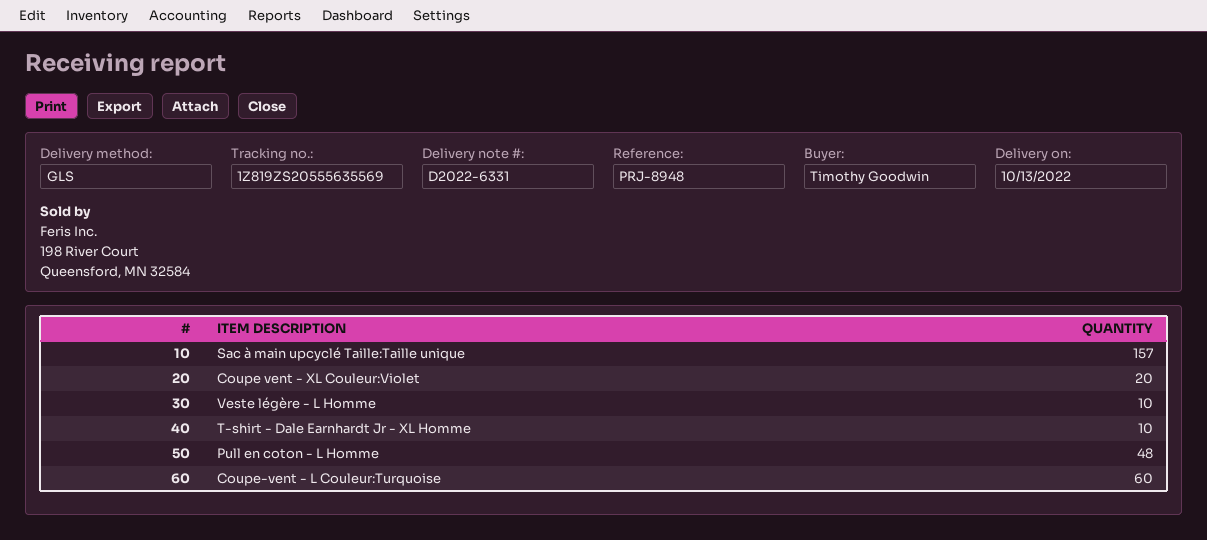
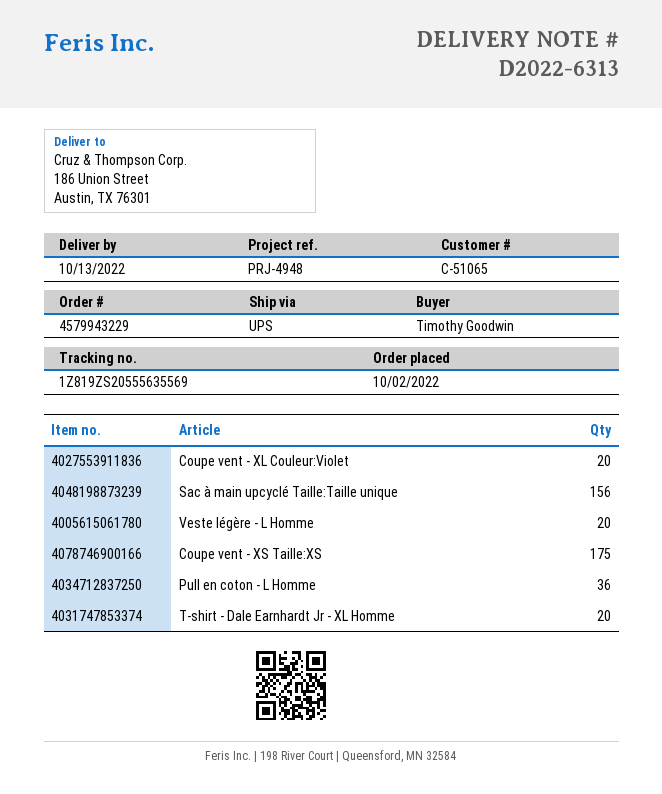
delivery note number: D2022-6331 -> D2022-6313
reference: PRJ-8948 -> PRJ-4948
shipping method: GLS -> UPS
Sac à main upcyclé Taille:Taille unique: 157 -> 156
Veste légère - L Homme: 10 -> 20
T-shirt - Dale Earnhardt Jr - XL Homme: 10 -> 20
Pull en coton - L Homme: 48 -> 36
Coupe-vent - L Couleur:Turquoise: 60 -> none
Coupe vent - XS Taille:XS: none -> 175

